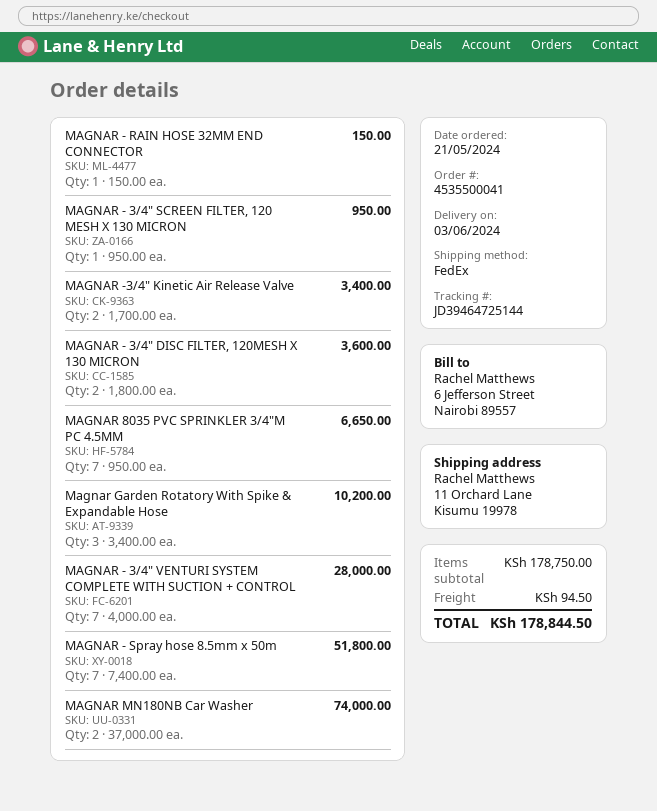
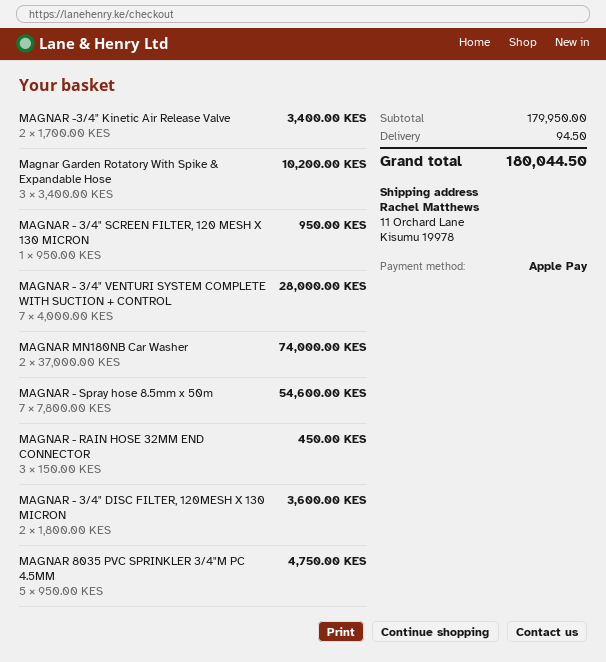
MAGNAR - RAIN HOSE 32MM END CONNECTOR: 1 x 150.00 = 150.00 -> 3 x 150.00 = 450.00
MAGNAR 8035 PVC SPRINKLER 3/4"M PC 4.5MM: 7 x 950.00 = 6650.00 -> 5 x 950.00 = 4750.00
MAGNAR - Spray hose 8.5mm x 50m: 7 x 7400.00 = 51800.00 -> 7 x 7800.00 = 54600.00
subtotal: 178750.00 -> 179950.00
total: 178844.50 -> 180044.50

